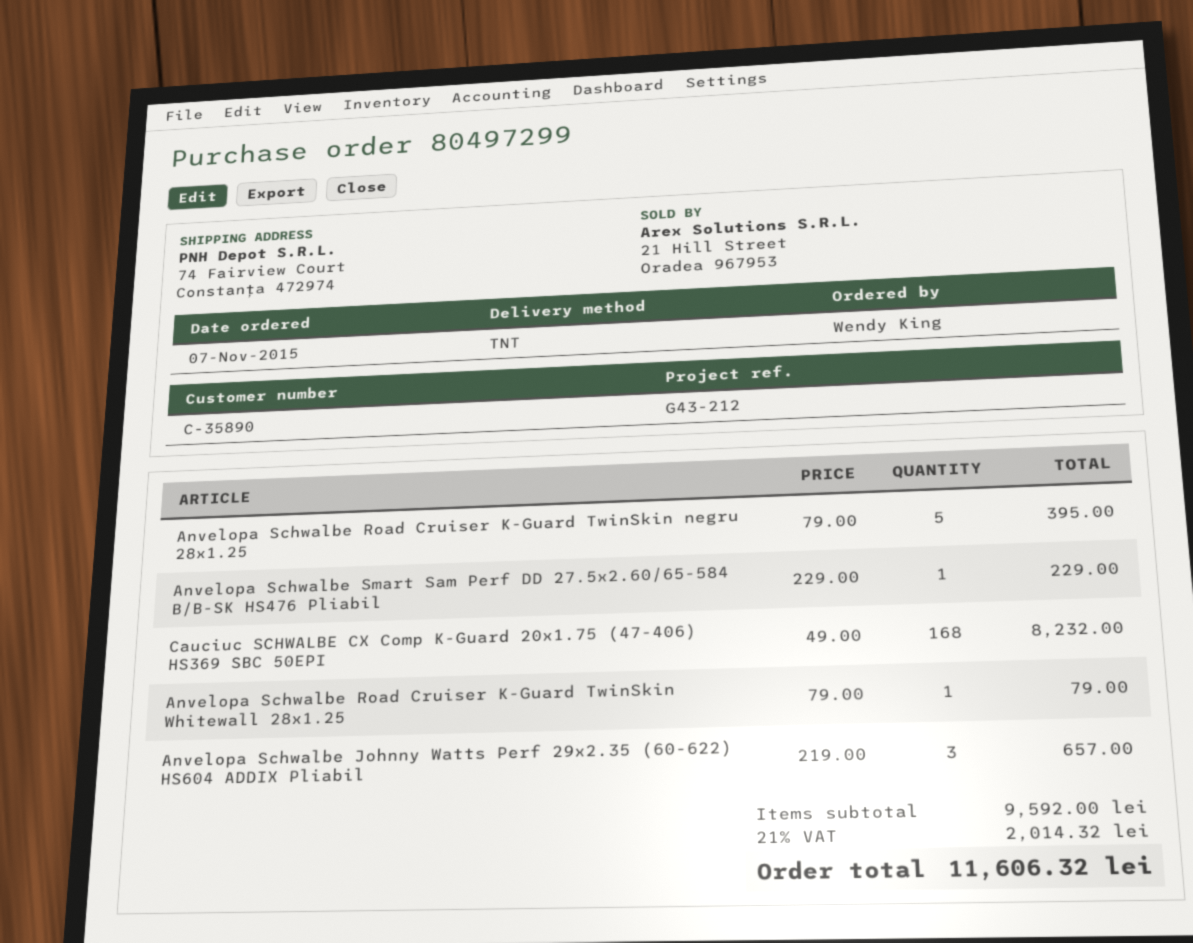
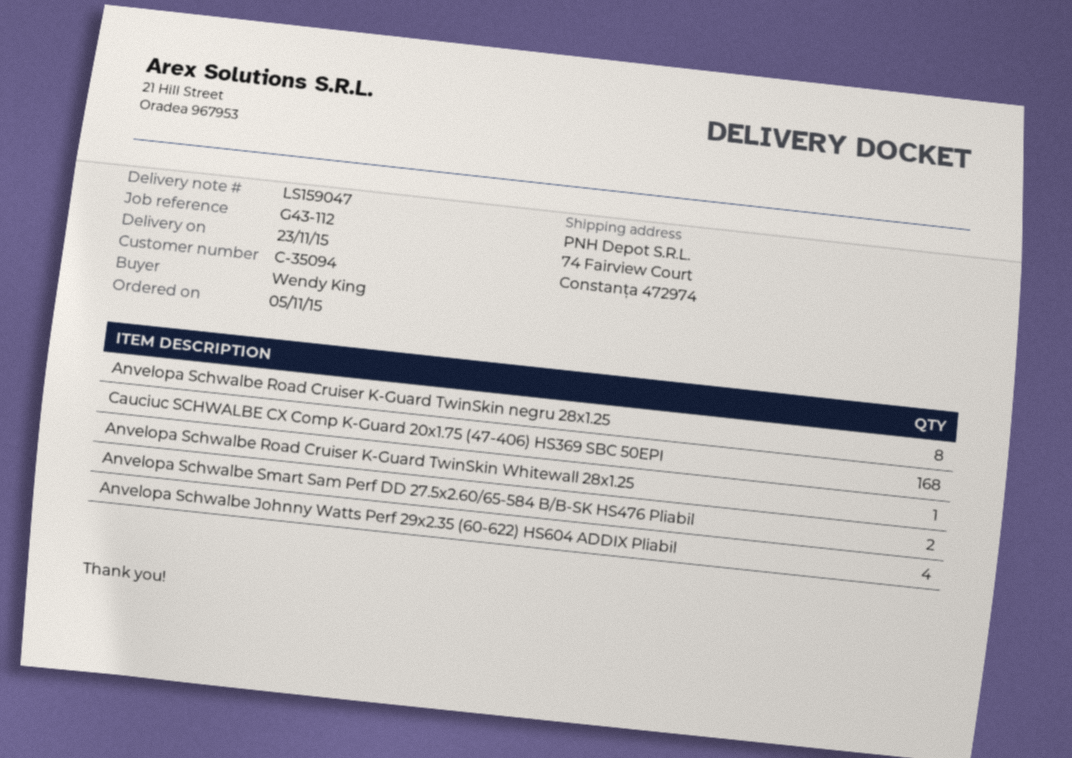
order date: 2015-11-07 -> 2015-11-05
customer number: C-35890 -> C-35094
reference: G43-212 -> G43-112
Anvelopa Schwalbe Road Cruiser K-Guard TwinSkin negru 28x1.25: 5 -> 8
Anvelopa Schwalbe Smart Sam Perf DD 27.5x2.60/65-584 B/B-SK HS476 Pliabil: 1 -> 2
Anvelopa Schwalbe Johnny Watts Perf 29x2.35 (60-622) HS604 ADDIX Pliabil: 3 -> 4

